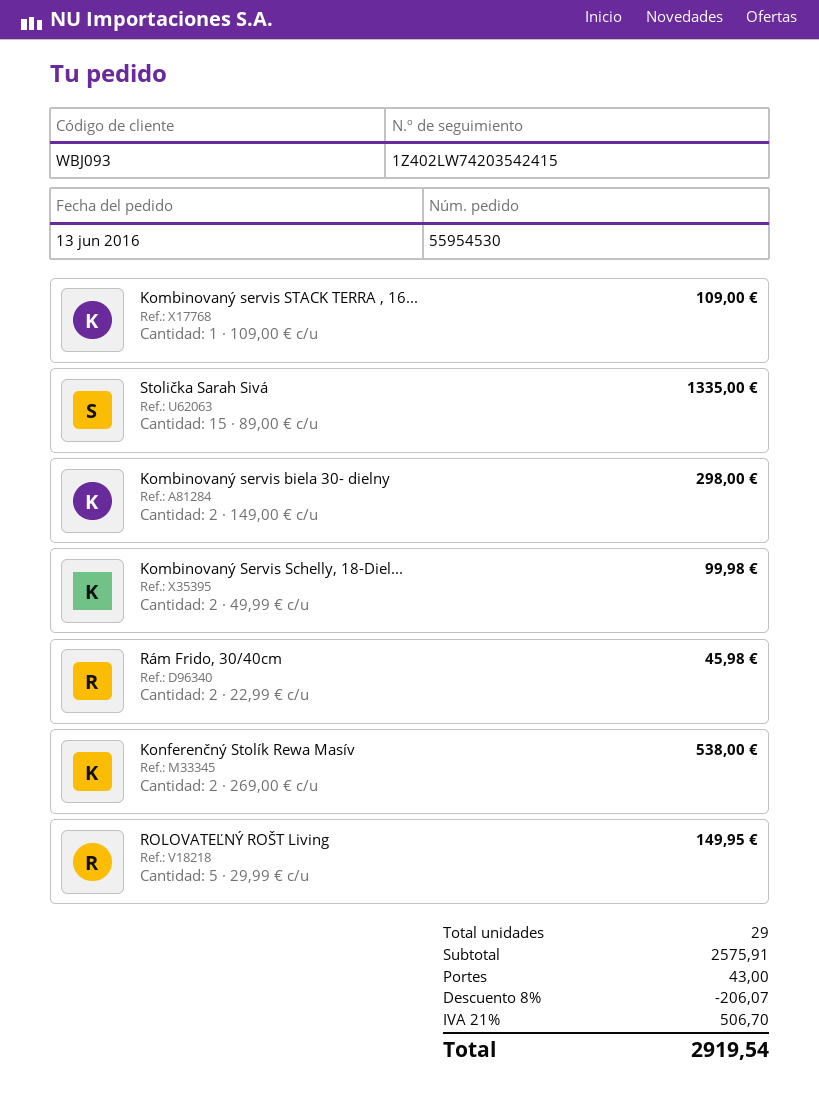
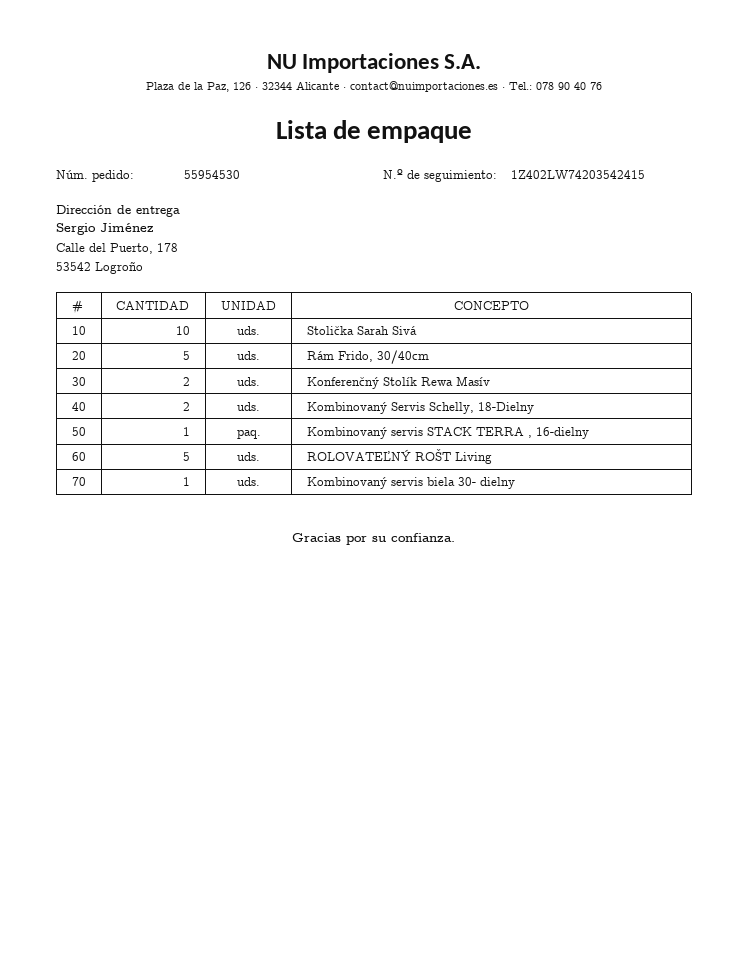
Stolička Sarah Sivá: 15 -> 10
Kombinovaný servis biela 30- dielny: 2 -> 1
Rám Frido, 30/40cm: 2 -> 5

